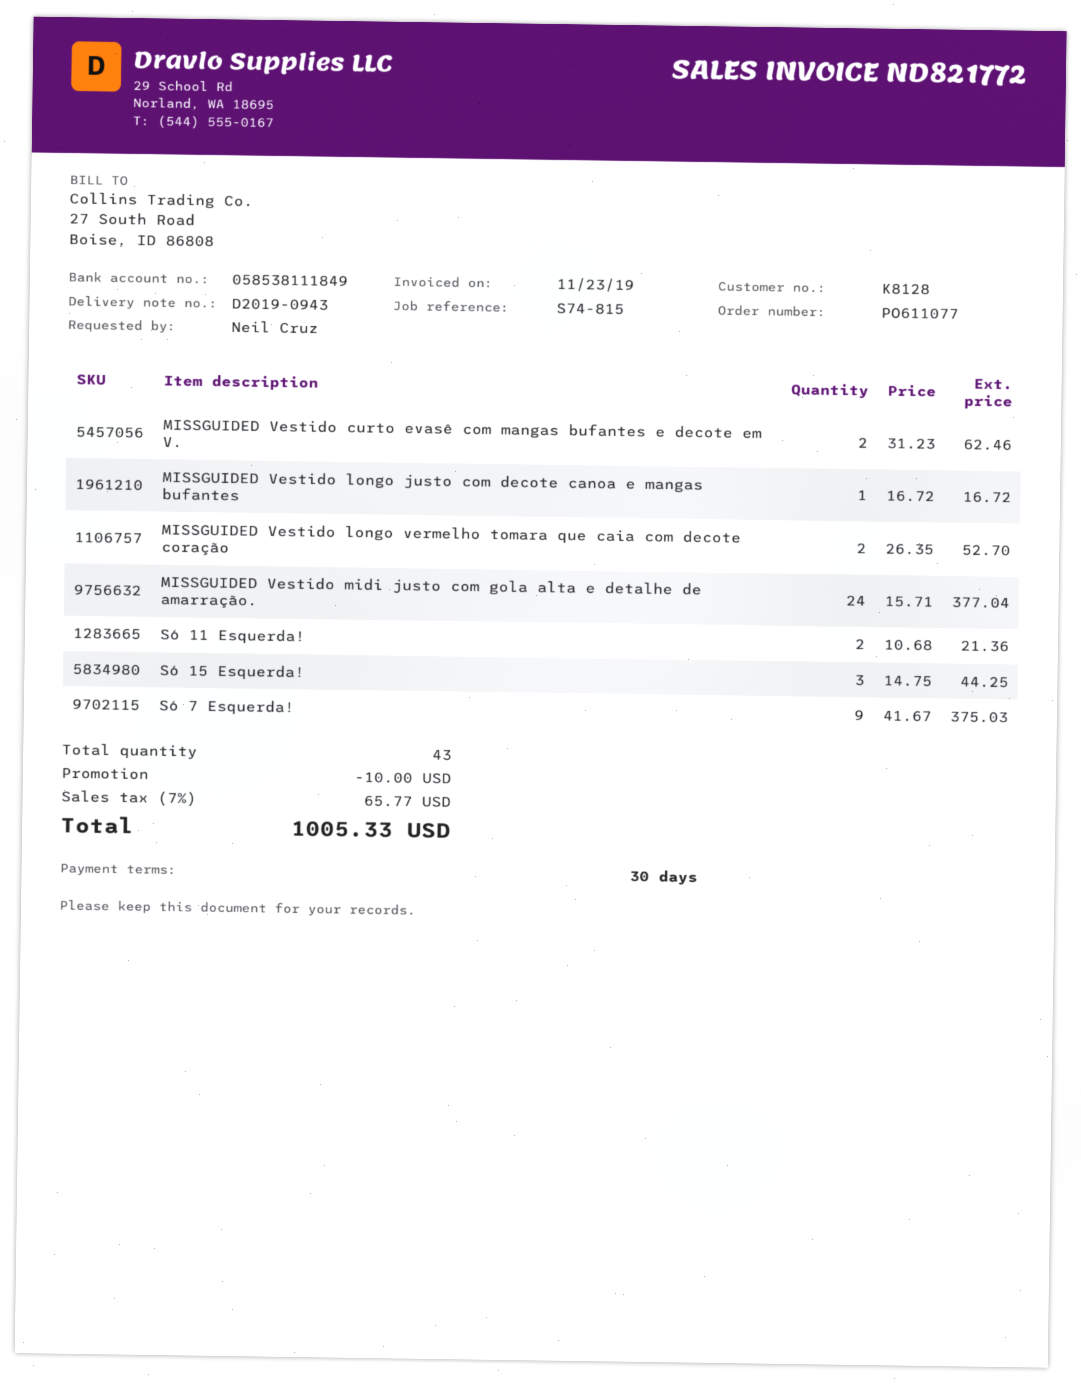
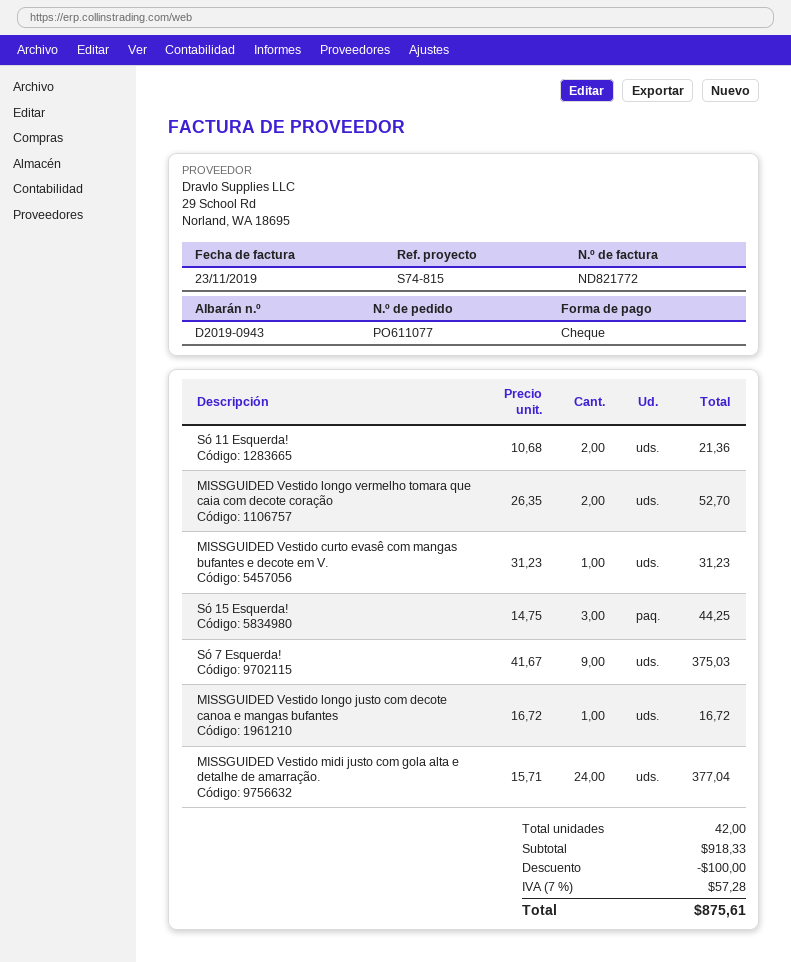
MISSGUIDED Vestido curto evasê com mangas bufantes e decote em V.: 2 x 31.23 = 62.46 -> 1 x 31.23 = 31.23
total quantity: 43 -> 42
discount: 10.00 -> 100.00
tax: 7% = 65.77 -> 7% = 57.28
total: 1005.33 -> 875.61

